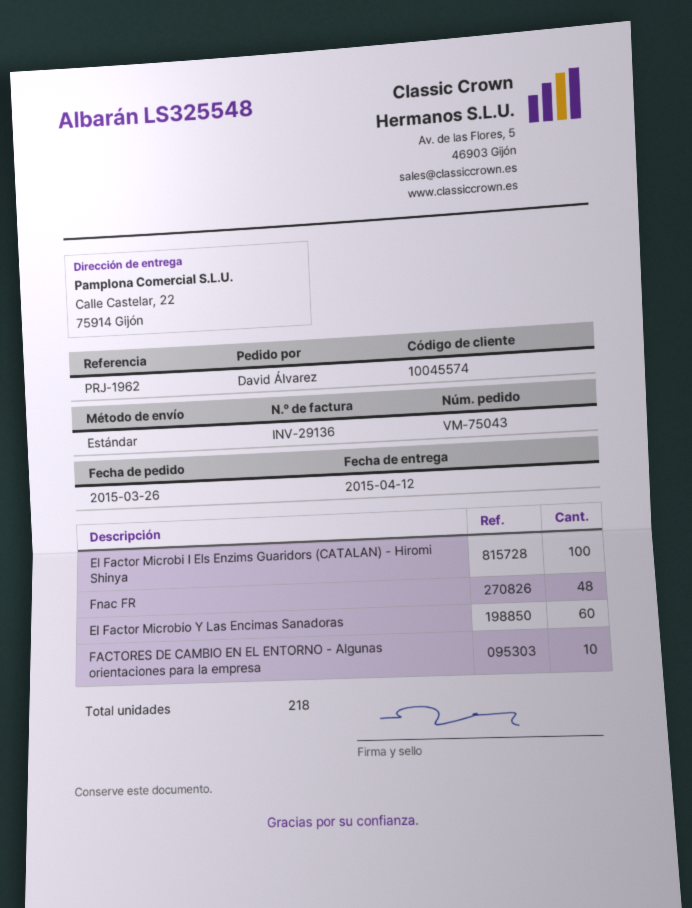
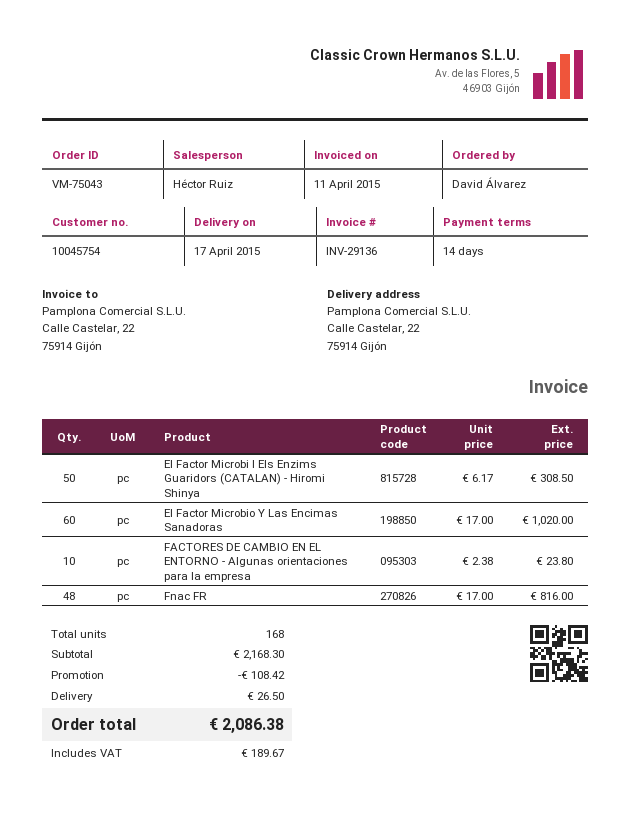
delivery date: 2015-04-12 -> 2015-04-17
customer number: 10045574 -> 10045754
El Factor Microbi I Els Enzims Guaridors (CATALAN) - Hiromi Shinya: 100 -> 50
total quantity: 218 -> 168

